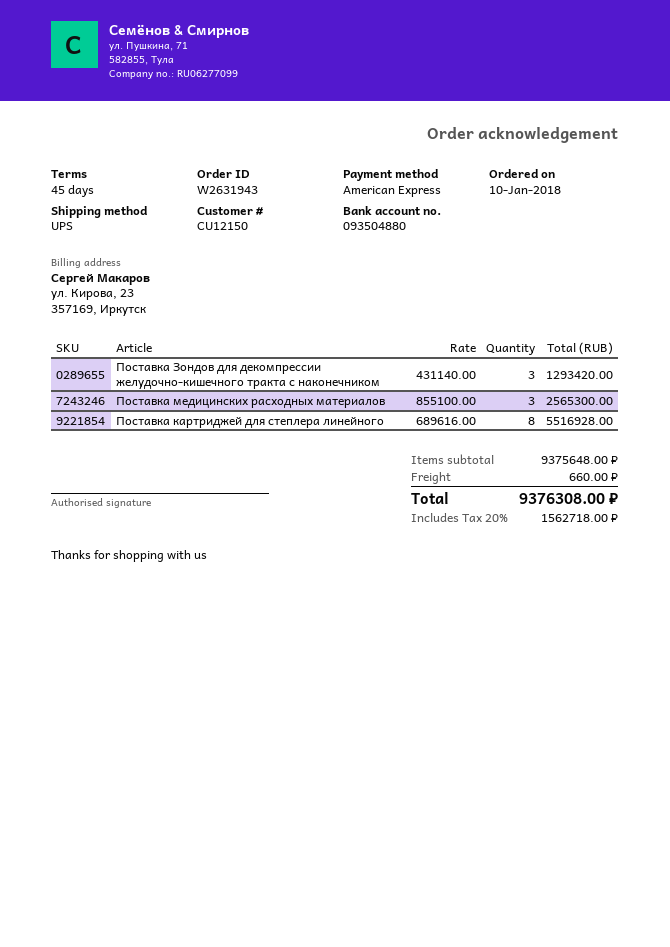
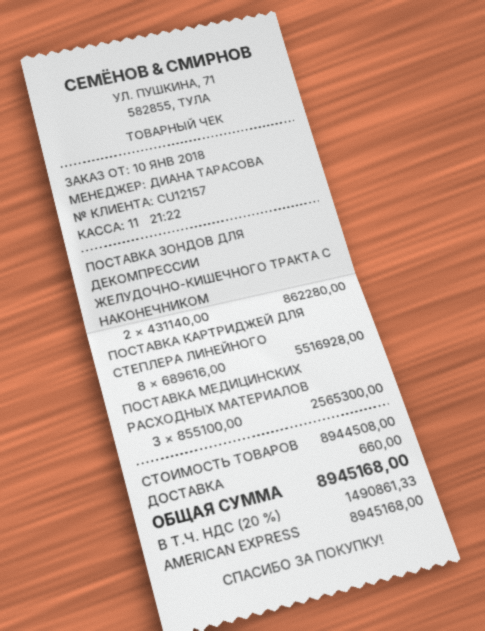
customer number: CU12150 -> CU12157
Поставка Зондов для декомпрессии желудочно-кишечного тракта с наконечником: 3 x 431140.00 = 1293420.00 -> 2 x 431140.00 = 862280.00
subtotal: 9375648.00 -> 8944508.00
tax: 20% = 1562718.00 -> 20% = 1490861.33
total: 9376308.00 -> 8945168.00

